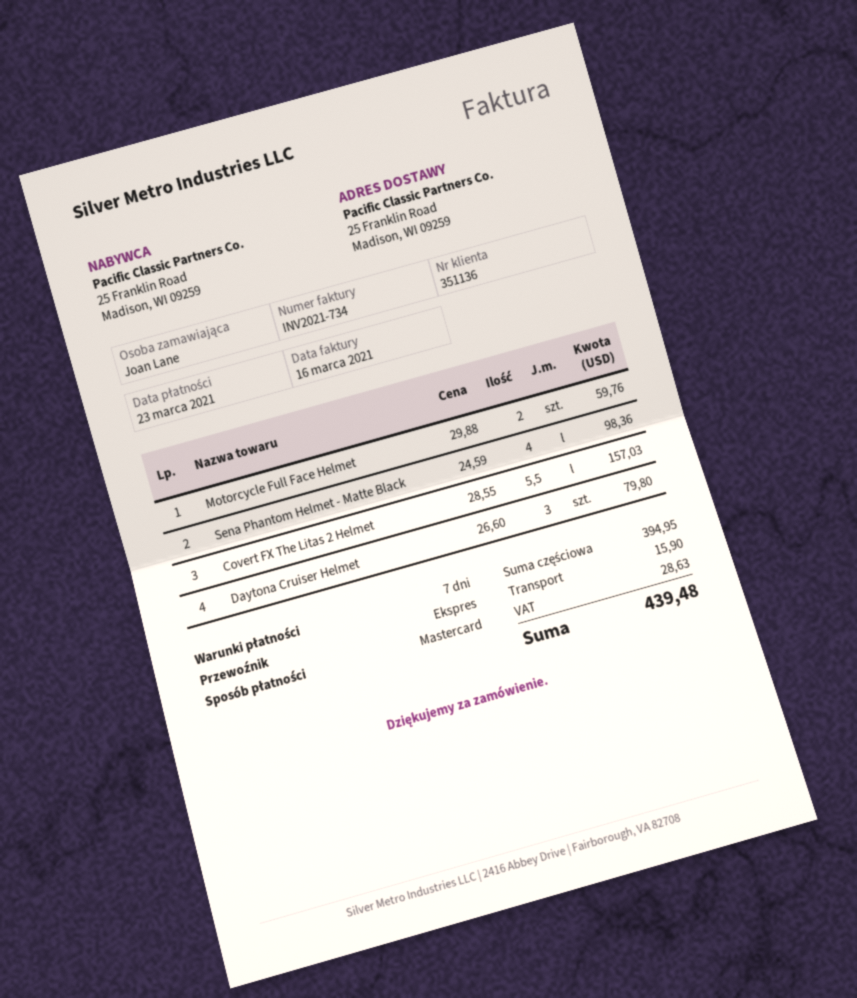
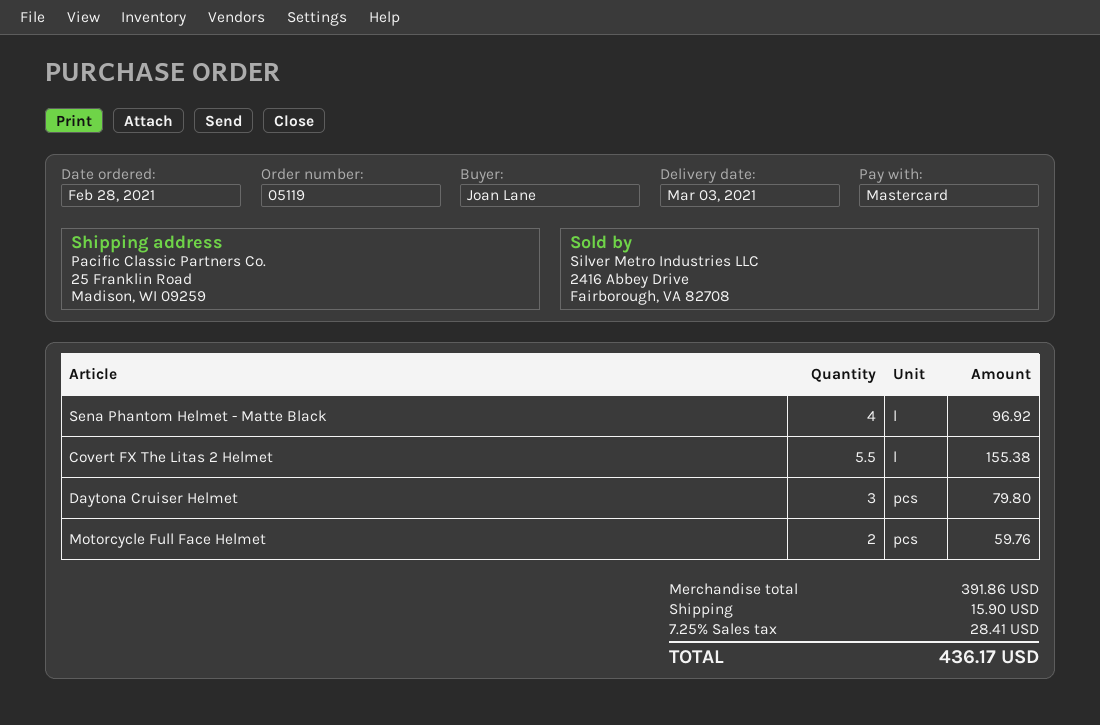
Sena Phantom Helmet - Matte Black: 4 for 98.36 -> 4 for 96.92
Covert FX The Litas 2 Helmet: 5.5 for 157.03 -> 5.5 for 155.38
subtotal: 394.95 -> 391.86
tax: 28.63 -> 28.41
total: 439.48 -> 436.17

